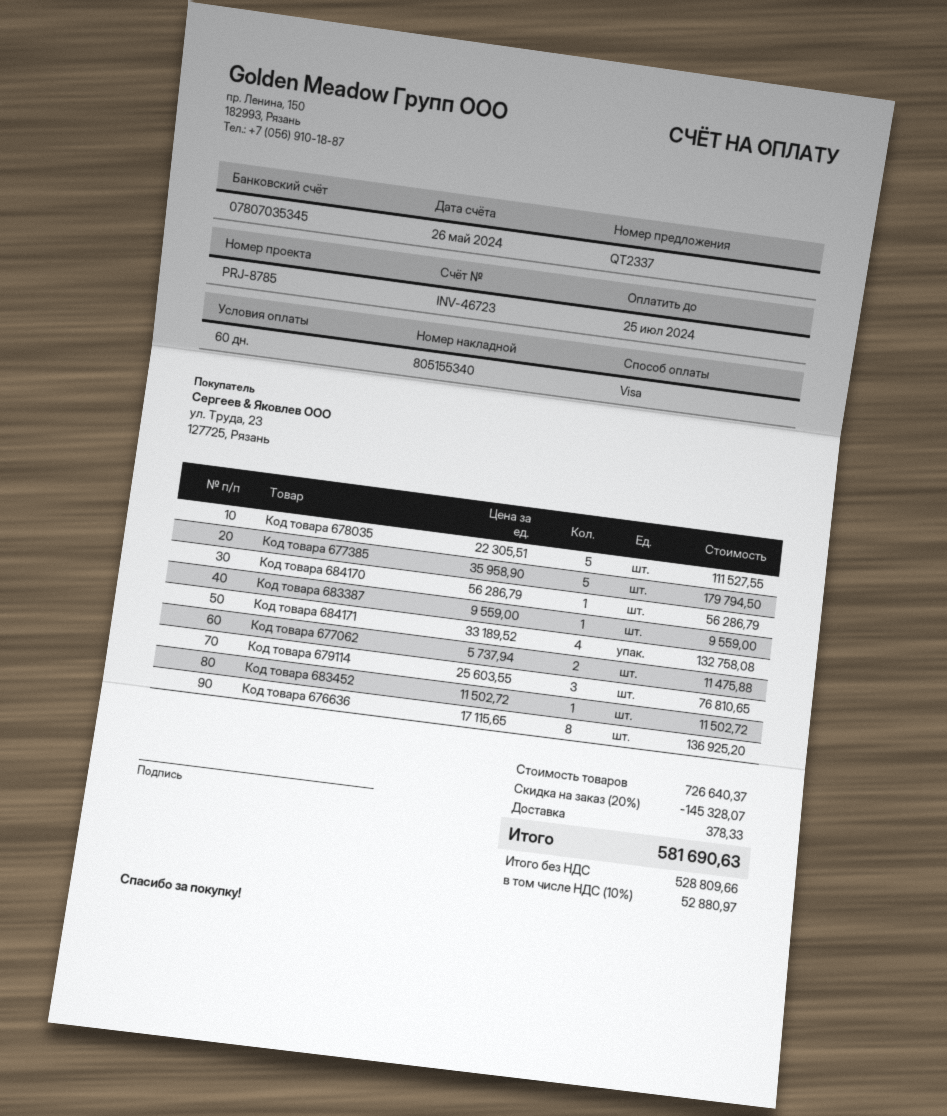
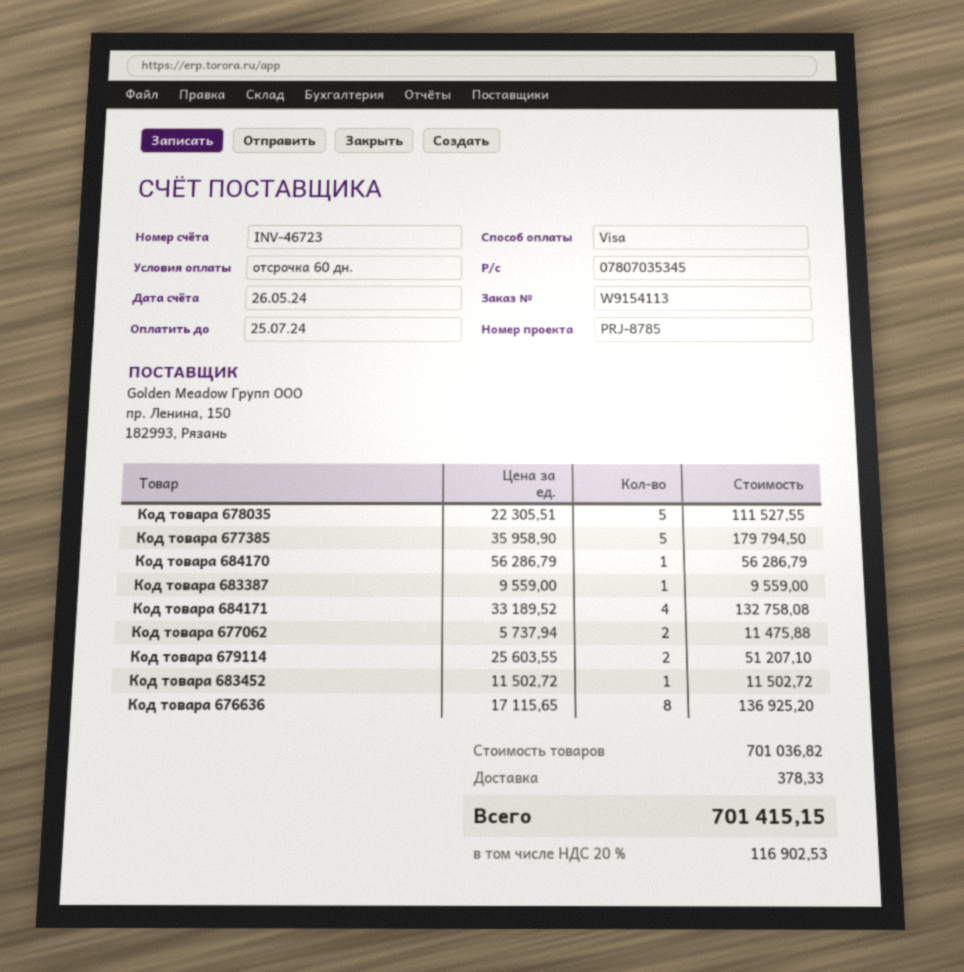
Код товара 679114: 3 x 25603.55 = 76810.65 -> 2 x 25603.55 = 51207.10
subtotal: 726640.37 -> 701036.82
discount: 20% = 145328.07 -> none
tax: 10% = 52880.97 -> 20% = 116902.53
total: 581690.63 -> 701415.15

